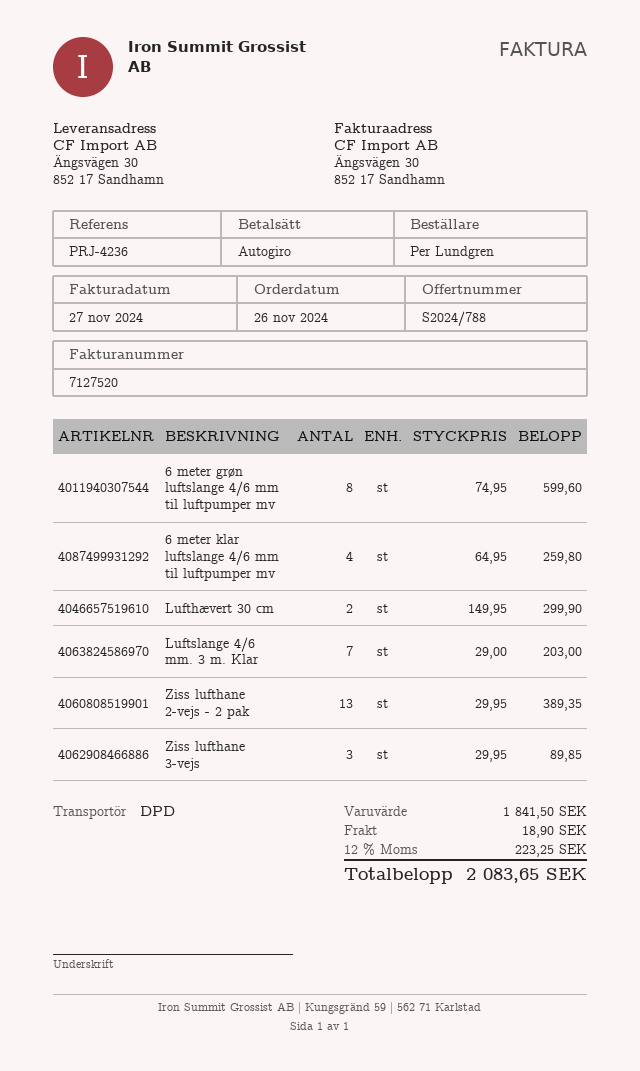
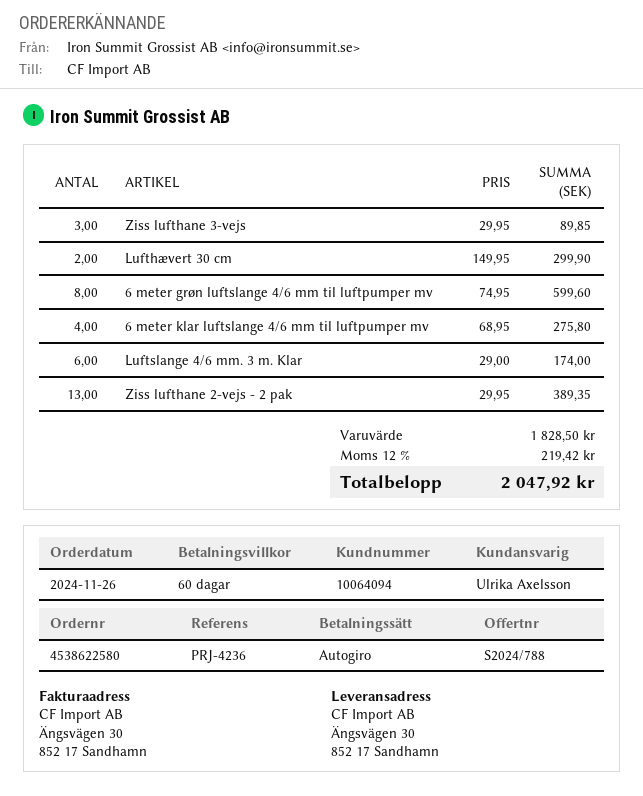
6 meter klar luftslange 4/6 mm til luftpumper mv: 4 x 64.95 = 259.80 -> 4 x 68.95 = 275.80
Luftslange 4/6 mm. 3 m. Klar: 7 x 29.00 = 203.00 -> 6 x 29.00 = 174.00
subtotal: 1841.50 -> 1828.50
shipping: 18.90 -> none
tax: 12% = 223.25 -> 12% = 219.42
total: 2083.65 -> 2047.92

